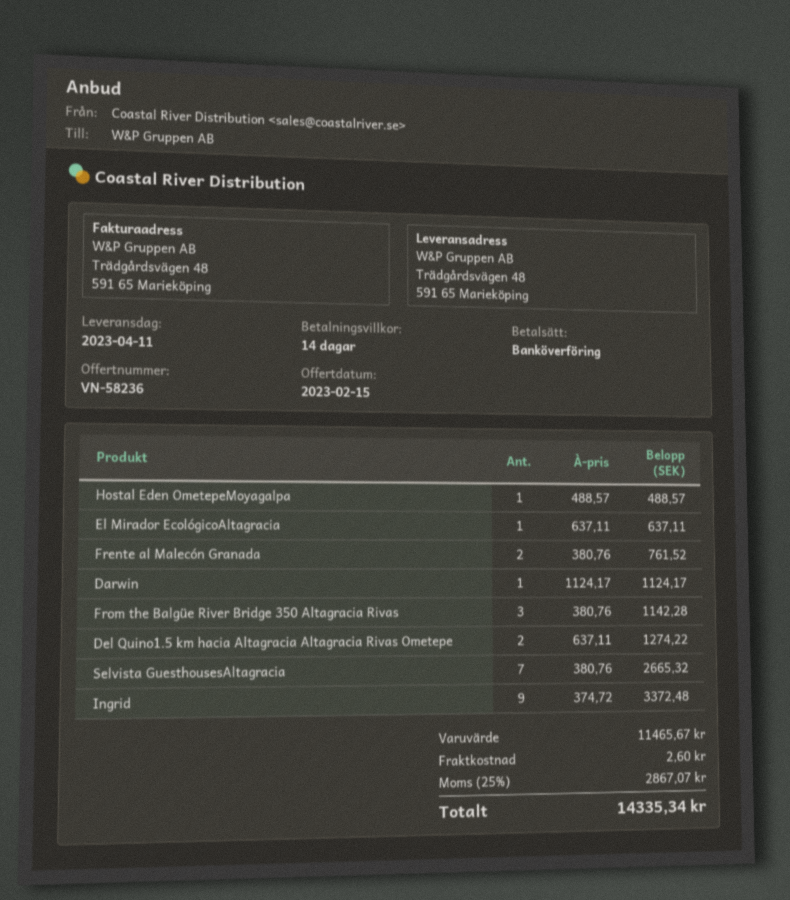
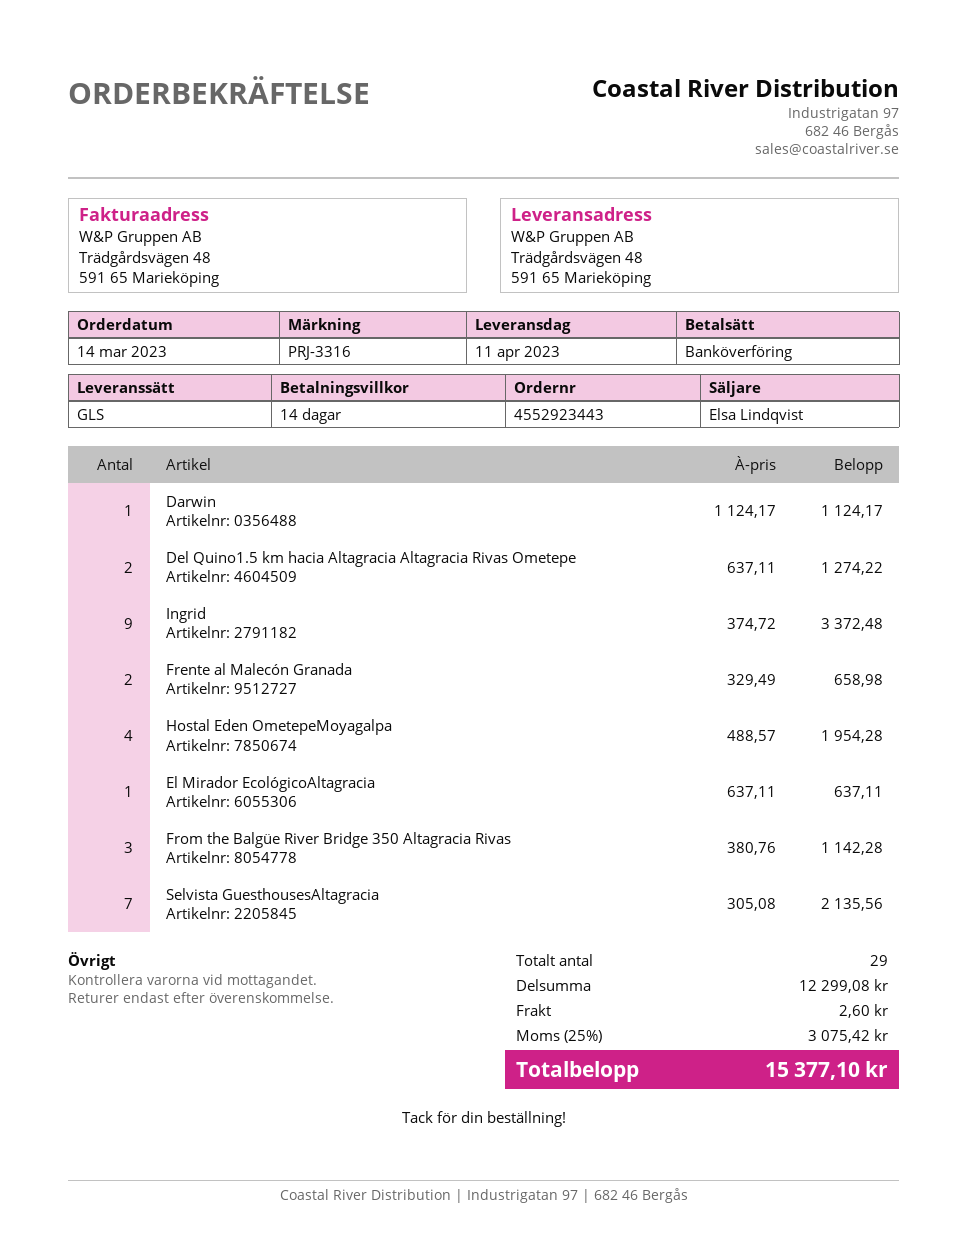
Hostal Eden OmetepeMoyagalpa: 1 x 488.57 = 488.57 -> 4 x 488.57 = 1954.28
Frente al Malecón Granada: 2 x 380.76 = 761.52 -> 2 x 329.49 = 658.98
Selvista GuesthousesAltagracia: 7 x 380.76 = 2665.32 -> 7 x 305.08 = 2135.56
subtotal: 11465.67 -> 12299.08
tax: 25% = 2867.07 -> 25% = 3075.42
total: 14335.34 -> 15377.10

